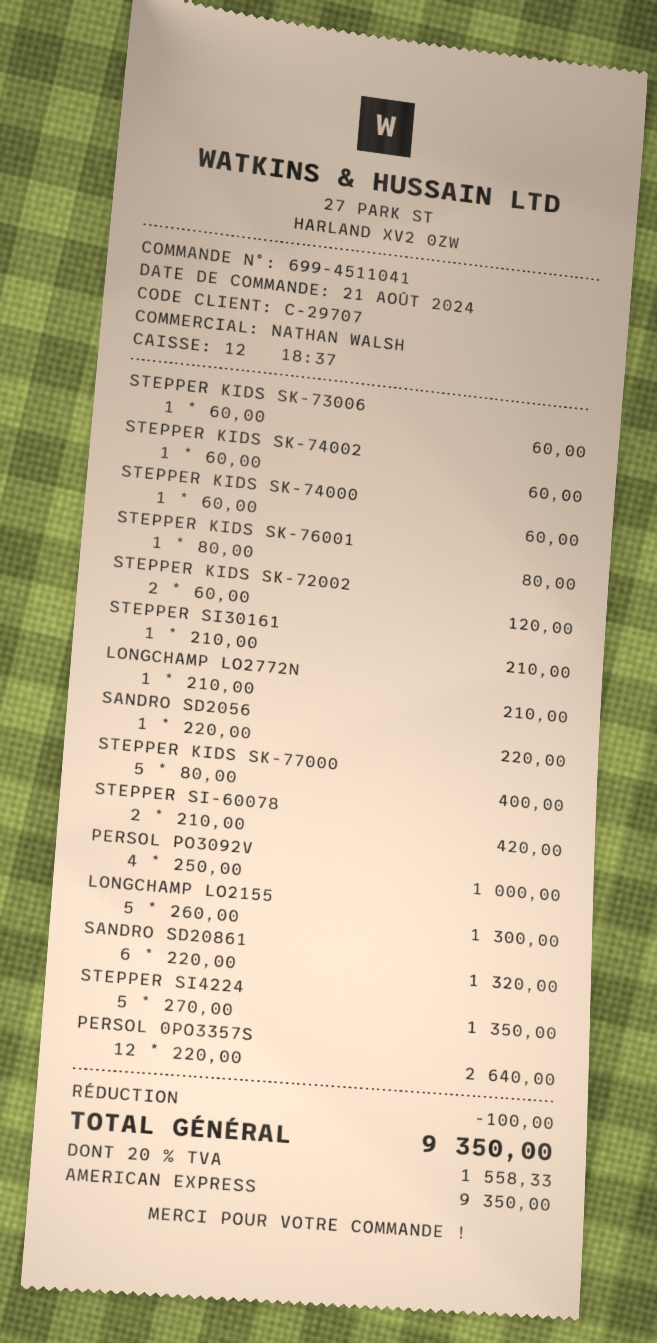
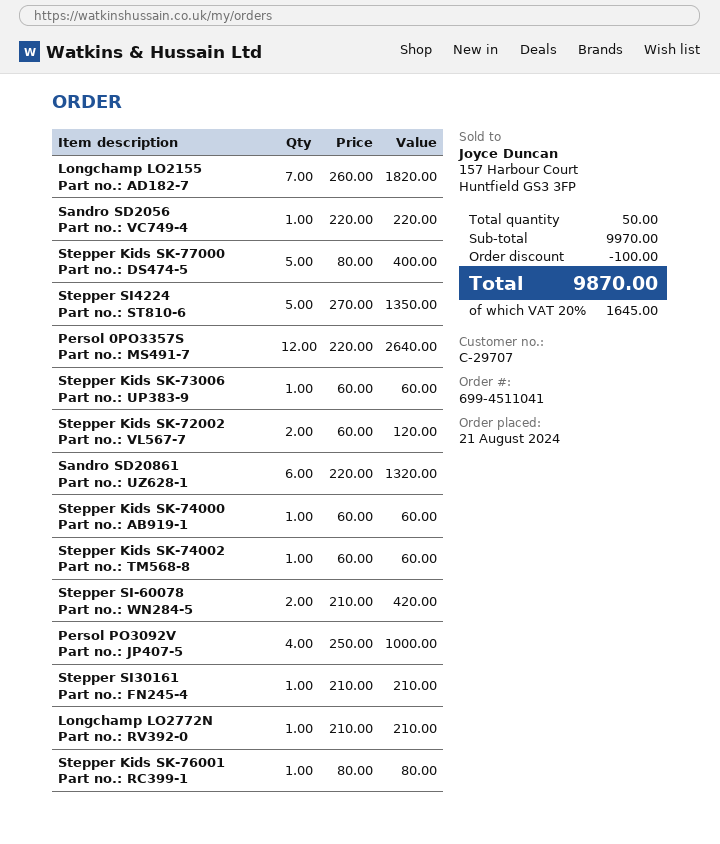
LONGCHAMP LO2155: 5 x 260.00 = 1300.00 -> 7 x 260.00 = 1820.00
tax: 20% = 1558.33 -> 20% = 1645.00
total: 9350.00 -> 9870.00

